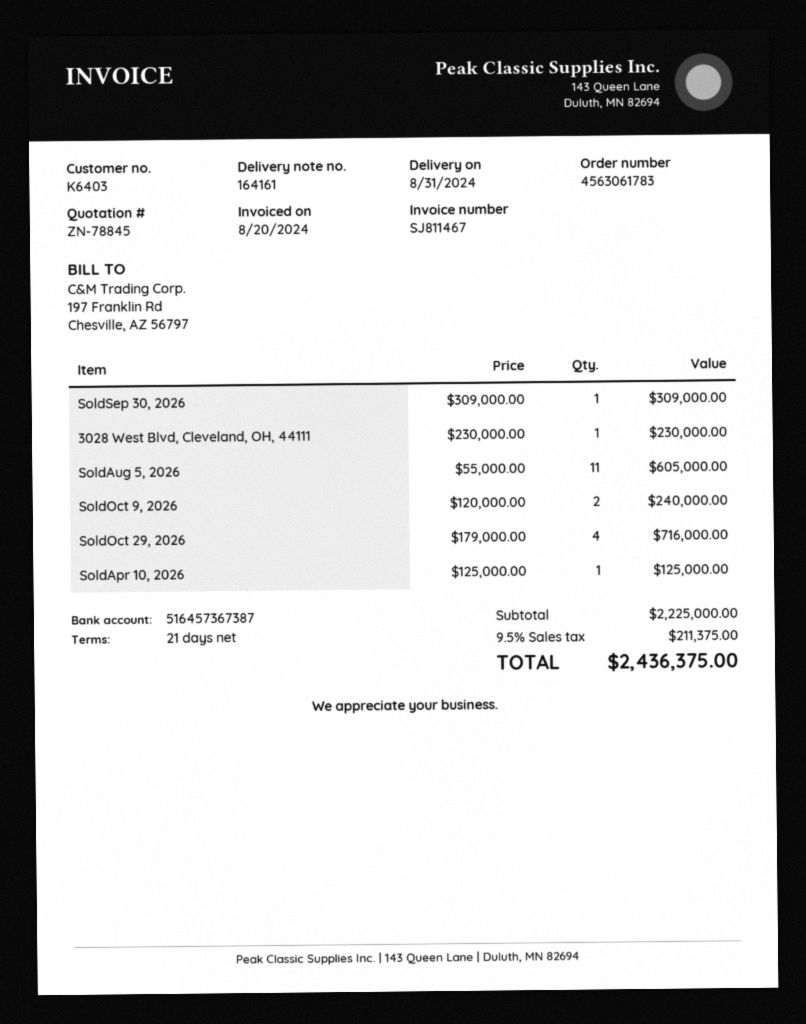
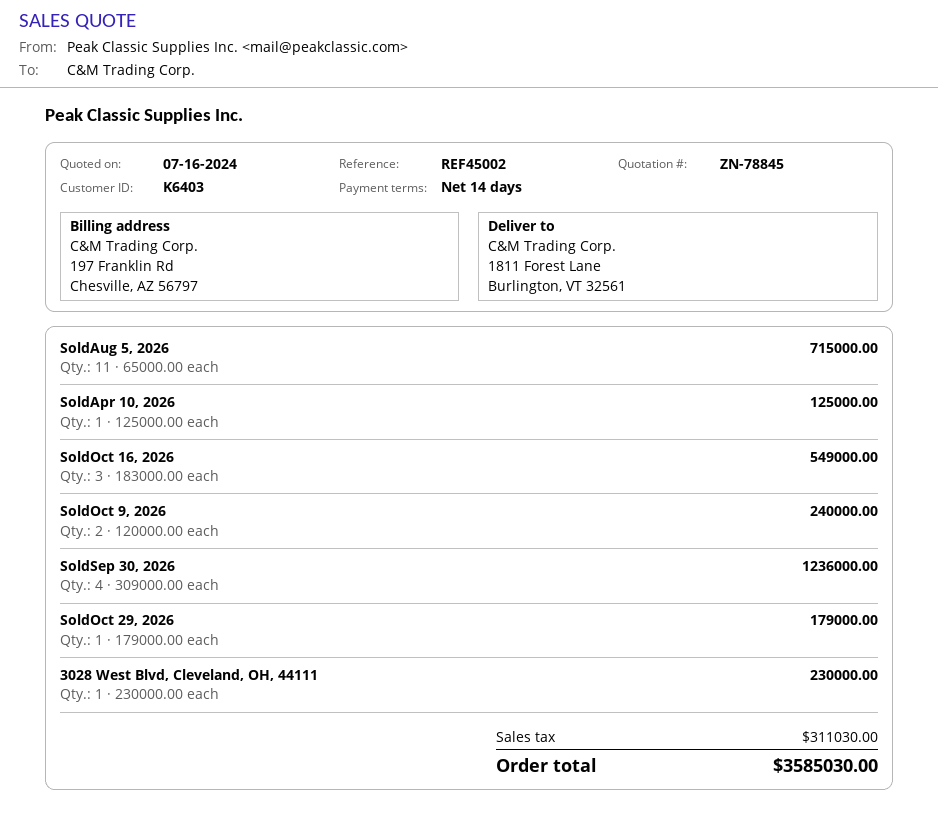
payment terms: 21 days -> 14 days
SoldSep 30, 2026: 1 x 309000.00 = 309000.00 -> 4 x 309000.00 = 1236000.00
SoldAug 5, 2026: 11 x 55000.00 = 605000.00 -> 11 x 65000.00 = 715000.00
SoldOct 29, 2026: 4 x 179000.00 = 716000.00 -> 1 x 179000.00 = 179000.00
SoldOct 16, 2026: none -> 3 x 183000.00 = 549000.00
tax: 211375.00 -> 311030.00
total: 2436375.00 -> 3585030.00

